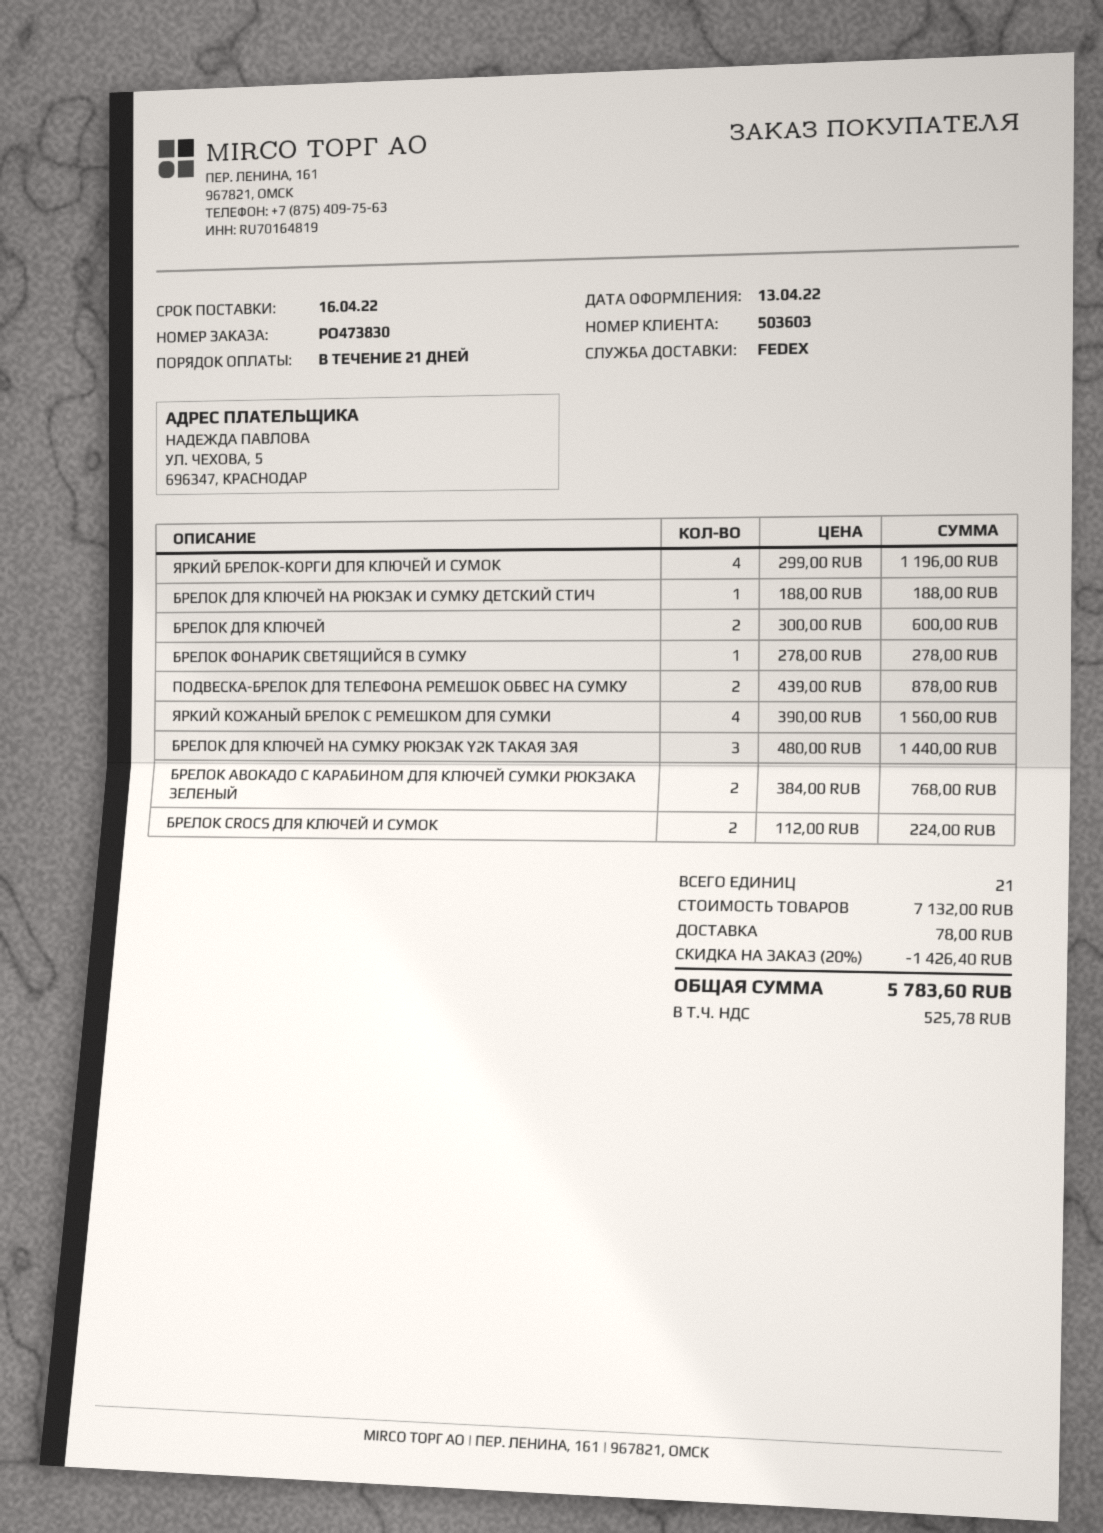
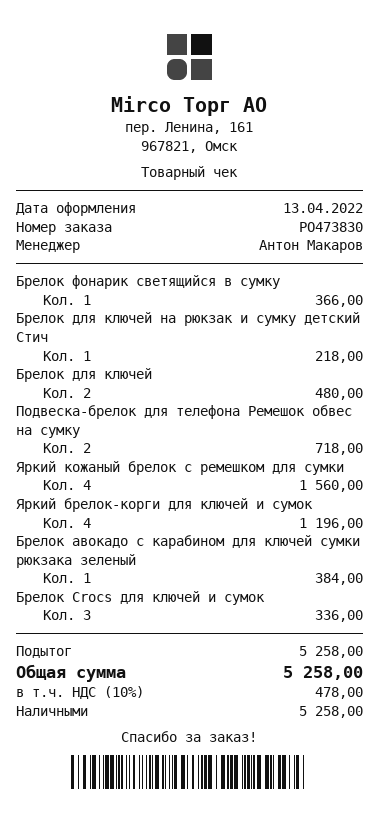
БРЕЛОК ДЛЯ КЛЮЧЕЙ НА РЮКЗАК И СУМКУ ДЕТСКИЙ СТИЧ: 1 for 188.00 -> 1 for 218.00
БРЕЛОК ДЛЯ КЛЮЧЕЙ: 2 for 600.00 -> 2 for 480.00
БРЕЛОК ФОНАРИК СВЕТЯЩИЙСЯ В СУМКУ: 1 for 278.00 -> 1 for 366.00
ПОДВЕСКА-БРЕЛОК ДЛЯ ТЕЛЕФОНА РЕМЕШОК ОБВЕС НА СУМКУ: 2 for 878.00 -> 2 for 718.00
БРЕЛОК ДЛЯ КЛЮЧЕЙ НА СУМКУ РЮКЗАК Y2K ТАКАЯ ЗАЯ: 3 for 1440.00 -> none
БРЕЛОК АВОКАДО С КАРАБИНОМ ДЛЯ КЛЮЧЕЙ СУМКИ РЮКЗАКА ЗЕЛЕНЫЙ: 2 for 768.00 -> 1 for 384.00
БРЕЛОК CROCS ДЛЯ КЛЮЧЕЙ И СУМОК: 2 for 224.00 -> 3 for 336.00
subtotal: 7132.00 -> 5258.00
discount: 20% = 1426.40 -> none
shipping: 78.00 -> none
tax: 525.78 -> 478.00
total: 5783.60 -> 5258.00

